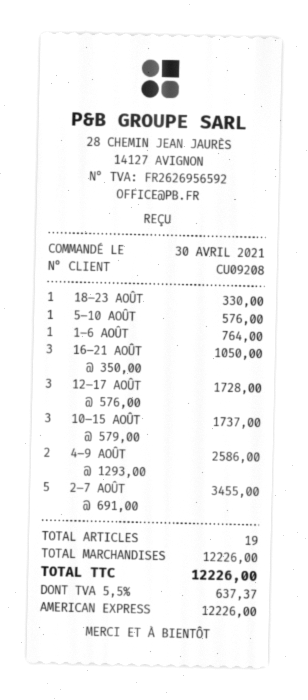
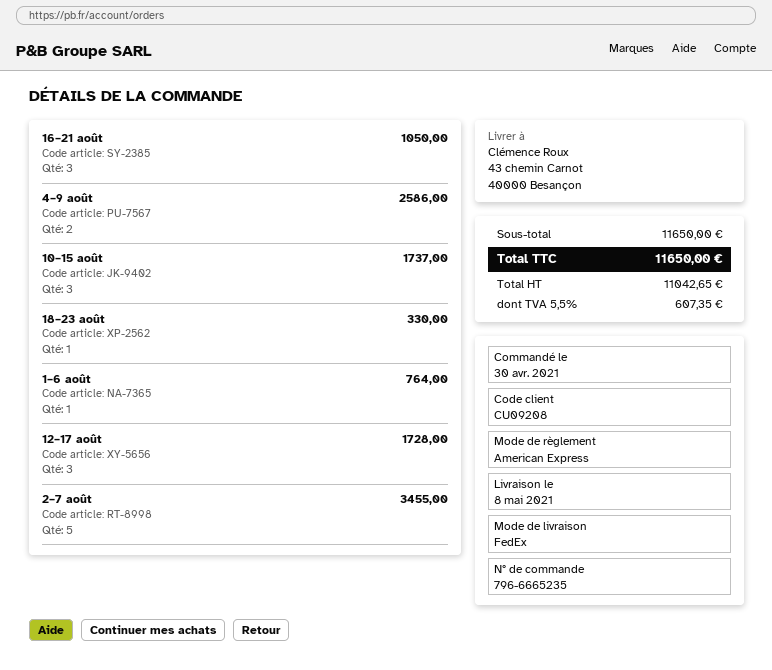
5–10 AOÛT: 1 for 576.00 -> none
subtotal: 12226.00 -> 11650.00
tax: 5.5% = 637.37 -> 5.5% = 607.35
total: 12226.00 -> 11650.00

